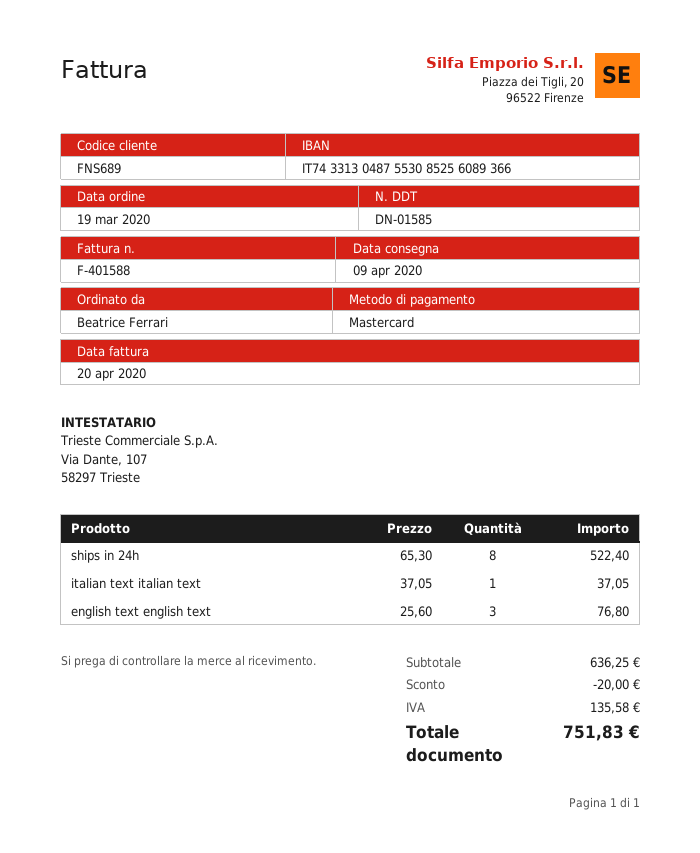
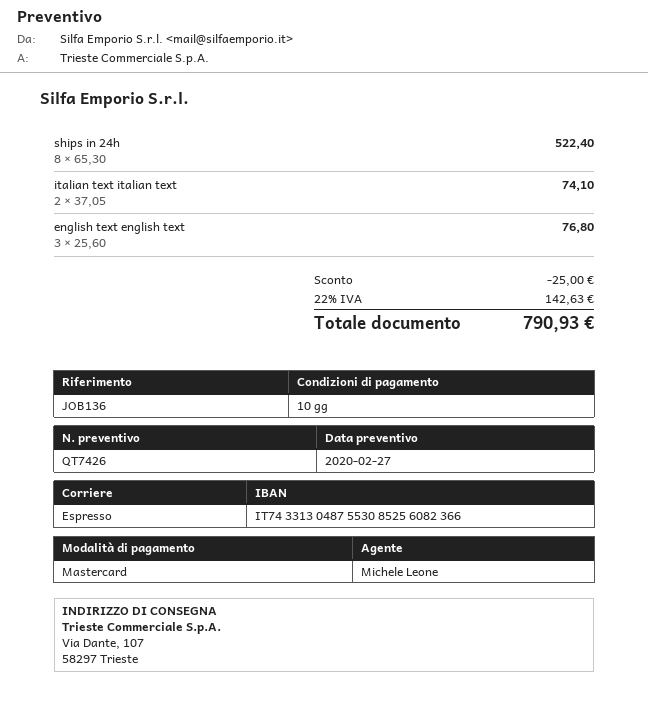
bank account: IT7433130487553085256089366 -> IT7433130487553085256082366
italian text italian text: 1 x 37.05 = 37.05 -> 2 x 37.05 = 74.10
discount: 20.00 -> 25.00
tax: 135.58 -> 142.63
total: 751.83 -> 790.93

